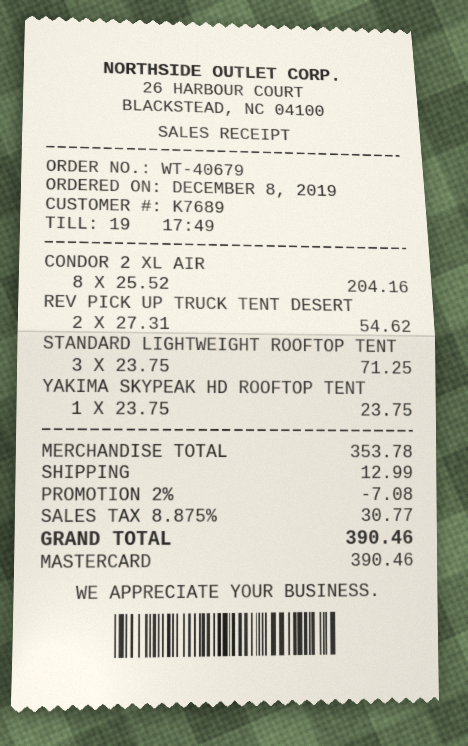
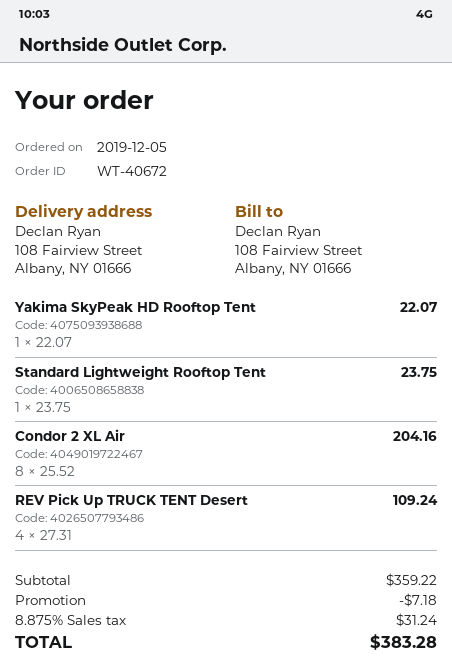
order number: WT-40679 -> WT-40672
order date: 2019-12-08 -> 2019-12-05
REV PICK UP TRUCK TENT DESERT: 2 x 27.31 = 54.62 -> 4 x 27.31 = 109.24
STANDARD LIGHTWEIGHT ROOFTOP TENT: 3 x 23.75 = 71.25 -> 1 x 23.75 = 23.75
YAKIMA SKYPEAK HD ROOFTOP TENT: 1 x 23.75 = 23.75 -> 1 x 22.07 = 22.07
subtotal: 353.78 -> 359.22
discount: 7.08 -> 7.18
shipping: 12.99 -> none
tax: 8.875% = 30.77 -> 8.875% = 31.24
total: 390.46 -> 383.28

